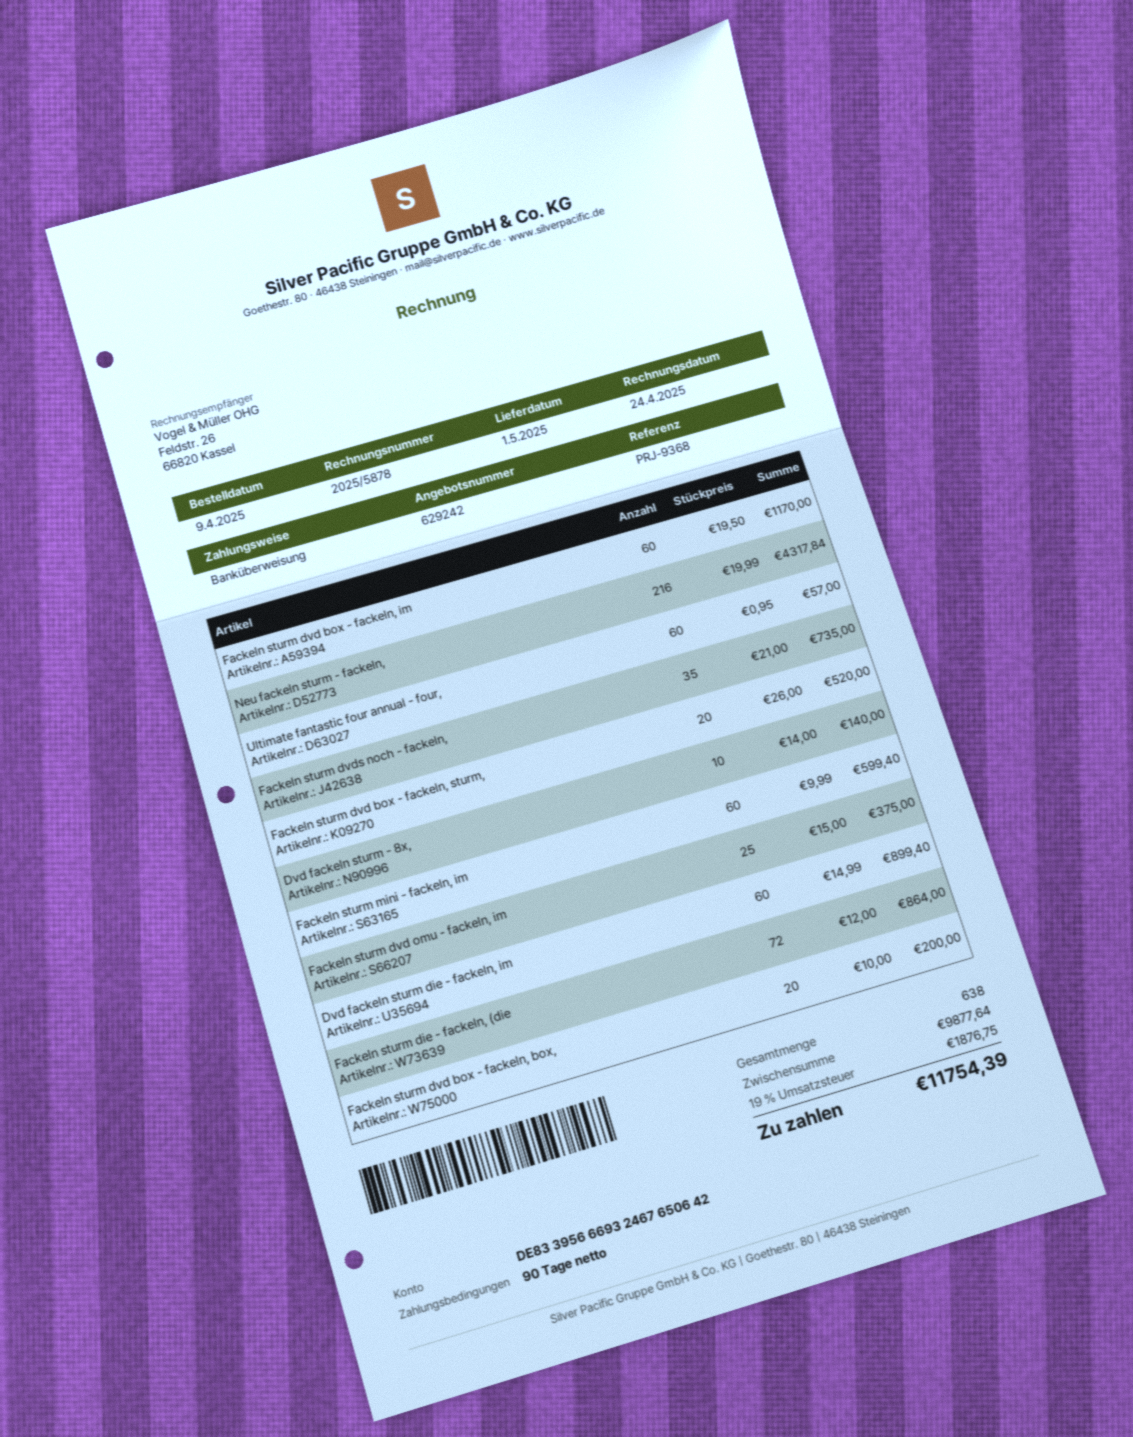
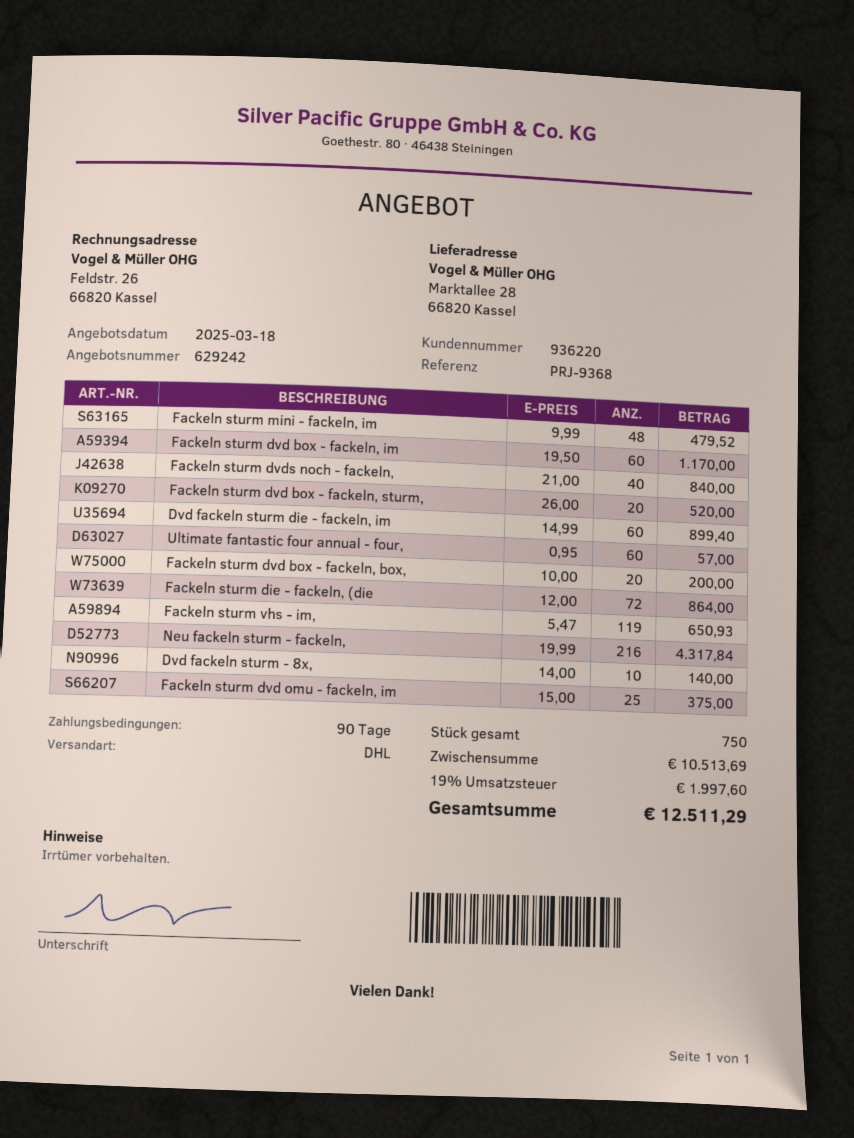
Fackeln sturm dvds noch - fackeln,: 35 x 21.00 = 735.00 -> 40 x 21.00 = 840.00
Fackeln sturm mini - fackeln, im: 60 x 9.99 = 599.40 -> 48 x 9.99 = 479.52
Fackeln sturm vhs - im,: none -> 119 x 5.47 = 650.93
total quantity: 638 -> 750
subtotal: 9877.64 -> 10513.69
tax: 19% = 1876.75 -> 19% = 1997.60
total: 11754.39 -> 12511.29

